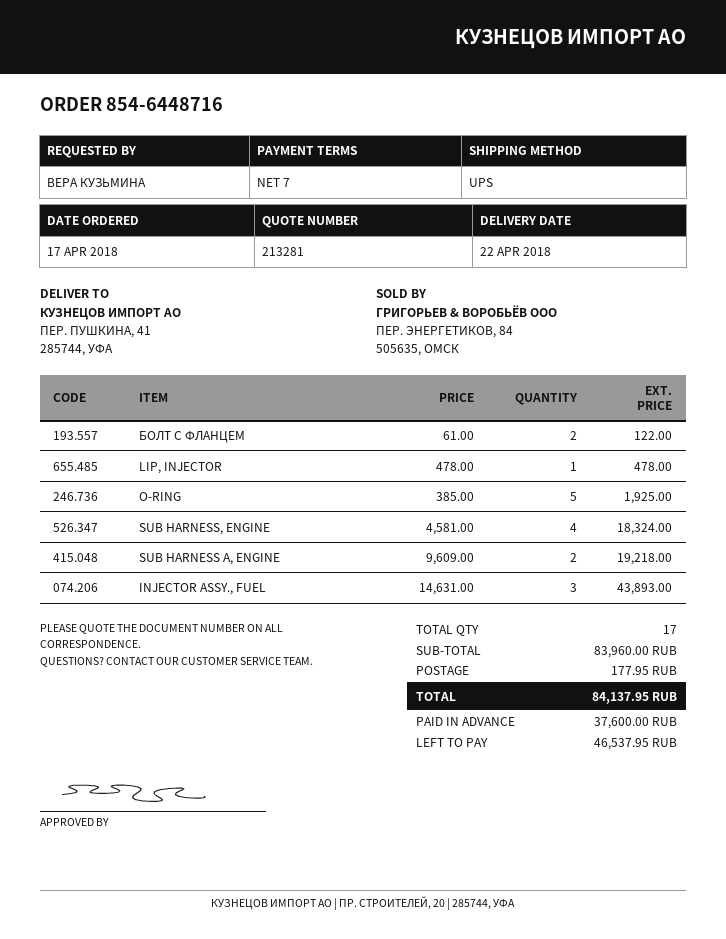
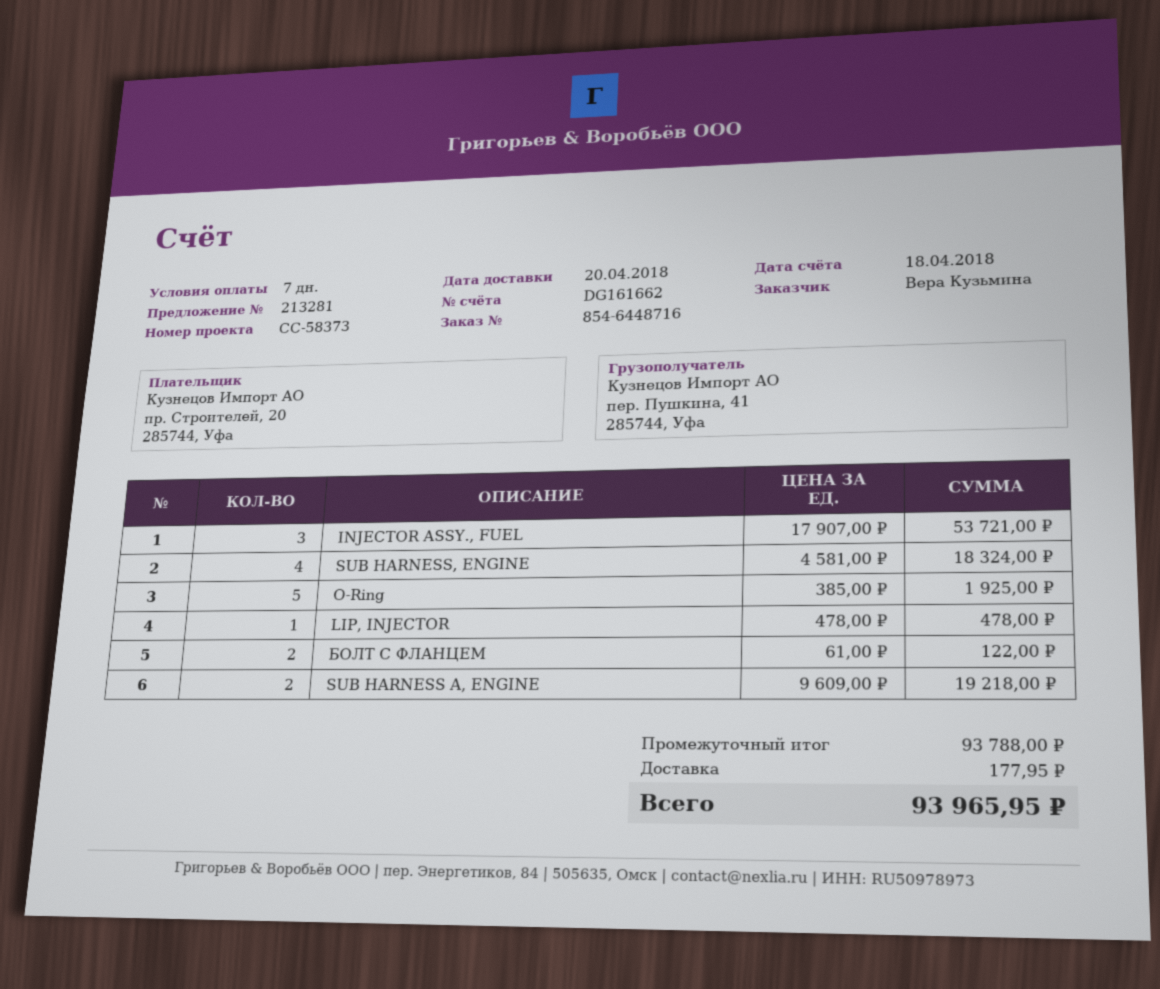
delivery date: 2018-04-22 -> 2018-04-20
INJECTOR ASSY., FUEL: 3 x 14631.00 = 43893.00 -> 3 x 17907.00 = 53721.00
subtotal: 83960.00 -> 93788.00
total: 84137.95 -> 93965.95

